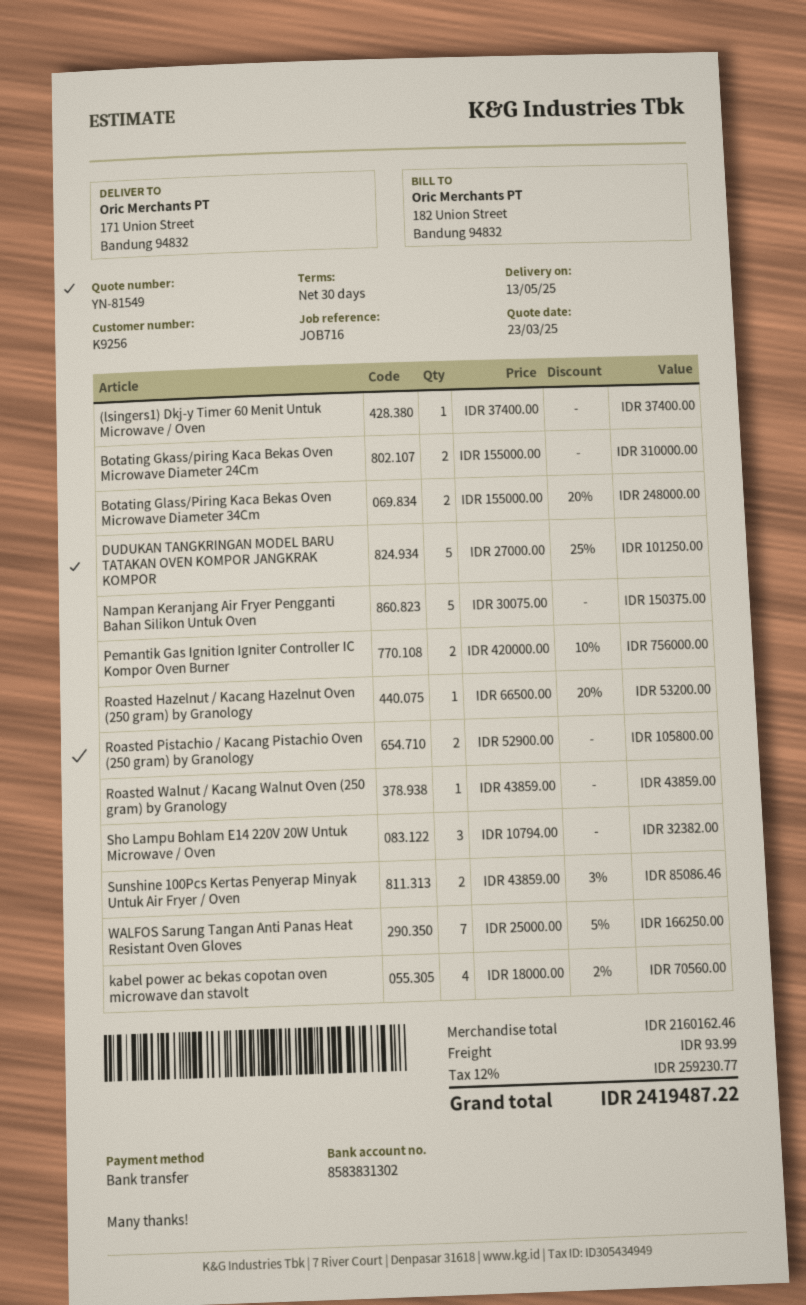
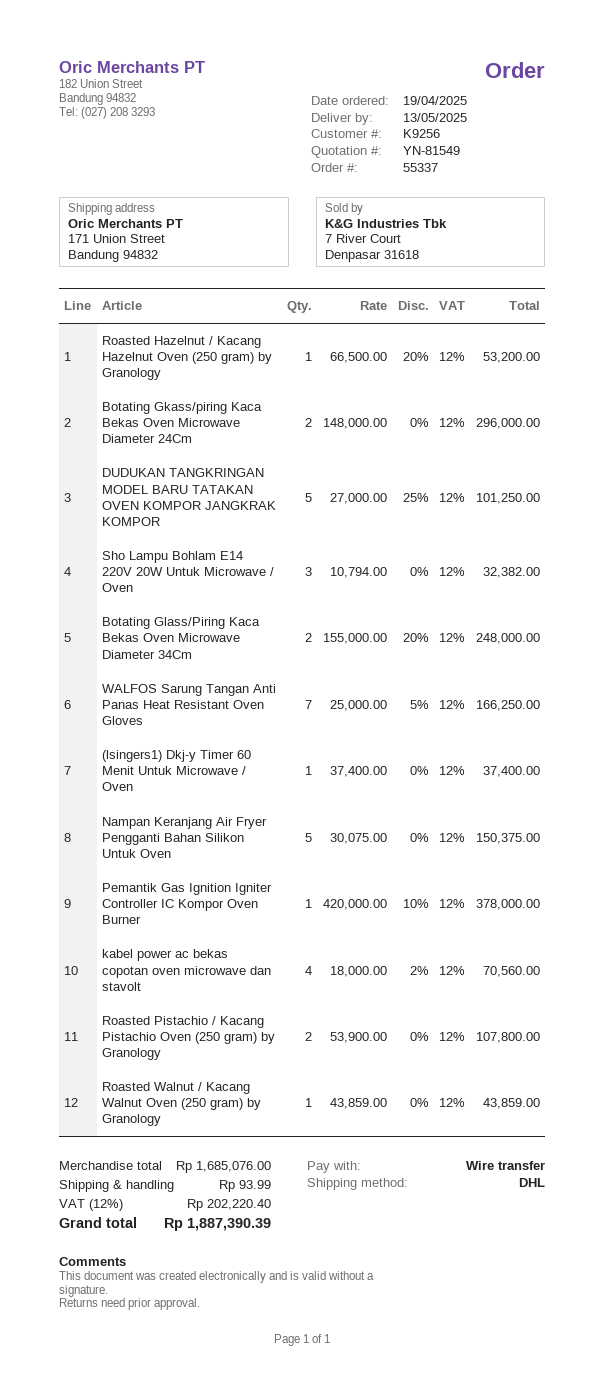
Botating Gkass/piring Kaca Bekas Oven Microwave Diameter 24Cm: 2 x 155000.00 = 310000.00 -> 2 x 148000.00 = 296000.00
Pemantik Gas Ignition Igniter Controller IC Kompor Oven Burner: 2 x 420000.00 - 10% = 756000.00 -> 1 x 420000.00 - 10% = 378000.00
Roasted Pistachio / Kacang Pistachio Oven (250 gram) by Granology: 2 x 52900.00 = 105800.00 -> 2 x 53900.00 = 107800.00
Sunshine 100Pcs Kertas Penyerap Minyak Untuk Air Fryer / Oven: 2 x 43859.00 - 3% = 85086.46 -> none
subtotal: 2160162.46 -> 1685076.00
tax: 12% = 259230.77 -> 12% = 202220.40
total: 2419487.22 -> 1887390.39

